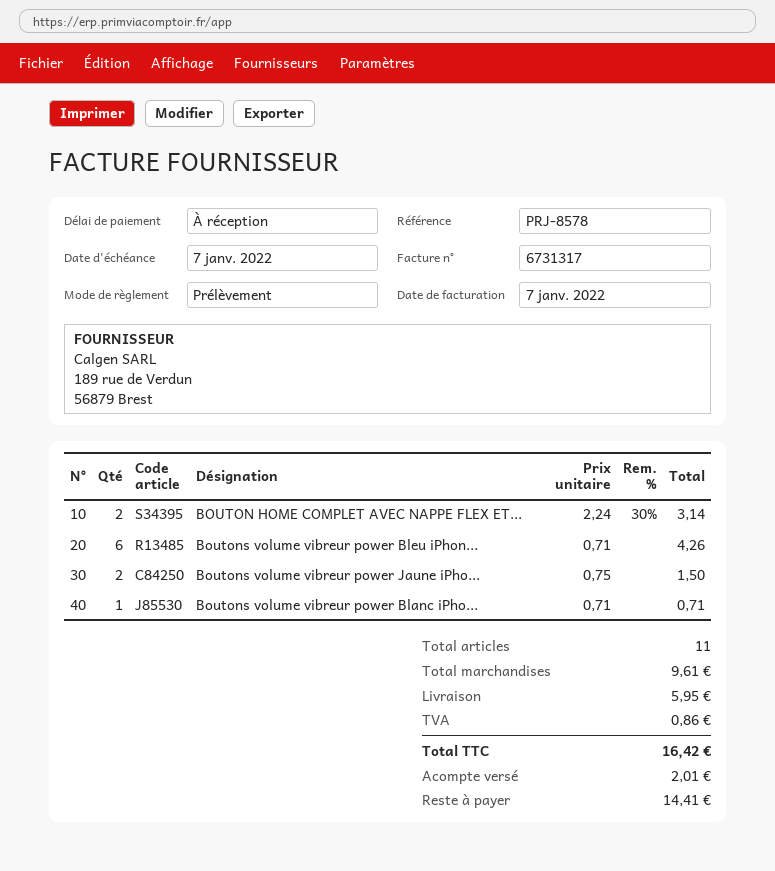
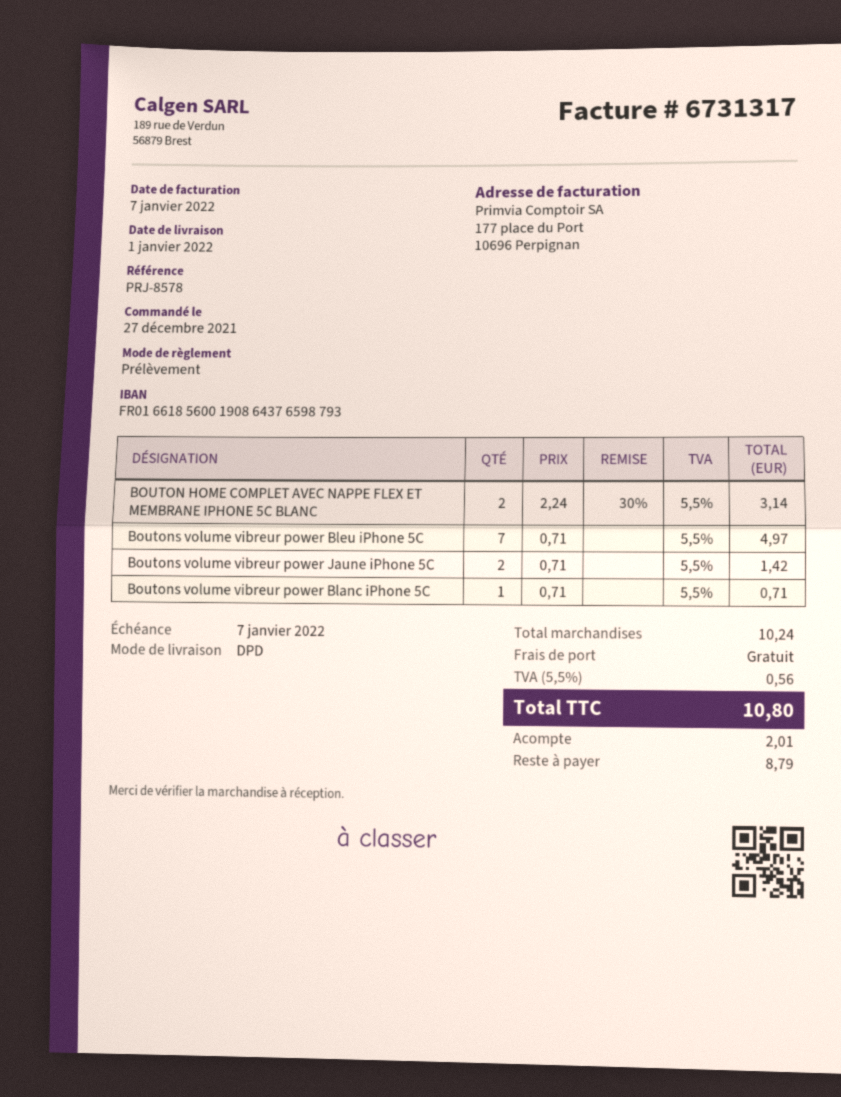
Boutons volume vibreur power Bleu iPhon...: 6 x 0.71 = 4.26 -> 7 x 0.71 = 4.97
Boutons volume vibreur power Jaune iPho...: 2 x 0.75 = 1.50 -> 2 x 0.71 = 1.42
subtotal: 9.61 -> 10.24
shipping: 5.95 -> 0.00
tax: 0.86 -> 0.56
total: 16.42 -> 10.80
balance: 14.41 -> 8.79

